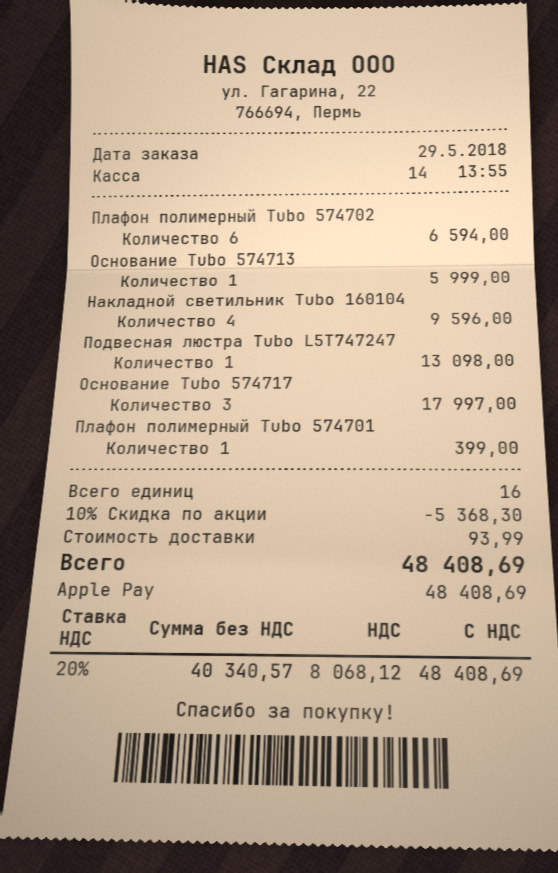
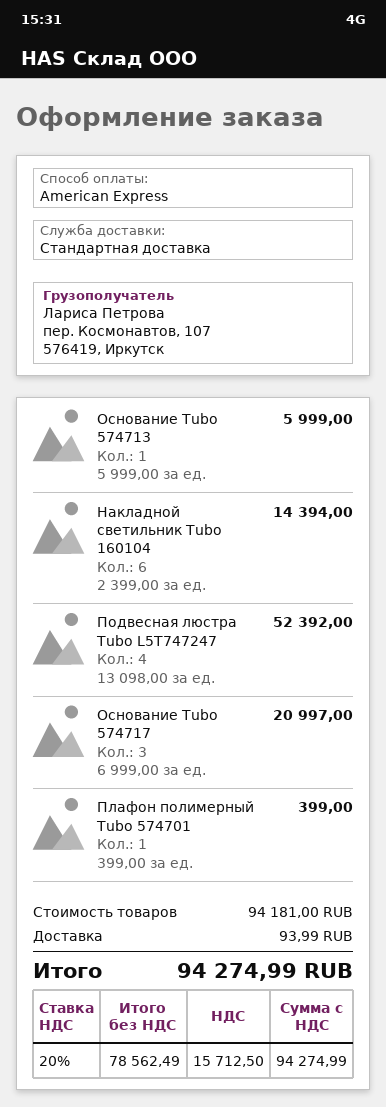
payment method: Apple Pay -> American Express
Плафон полимерный Tubo 574702: 6 for 6594.00 -> none
Накладной светильник Tubo 160104: 4 for 9596.00 -> 6 for 14394.00
Подвесная люстра Tubo L5T747247: 1 for 13098.00 -> 4 for 52392.00
Основание Tubo 574717: 3 for 17997.00 -> 3 for 20997.00
discount: 10% = 5368.30 -> none
net: 40340.57 -> 78562.49
tax: 20% = 8068.12 -> 20% = 15712.50
total: 48408.69 -> 94274.99

